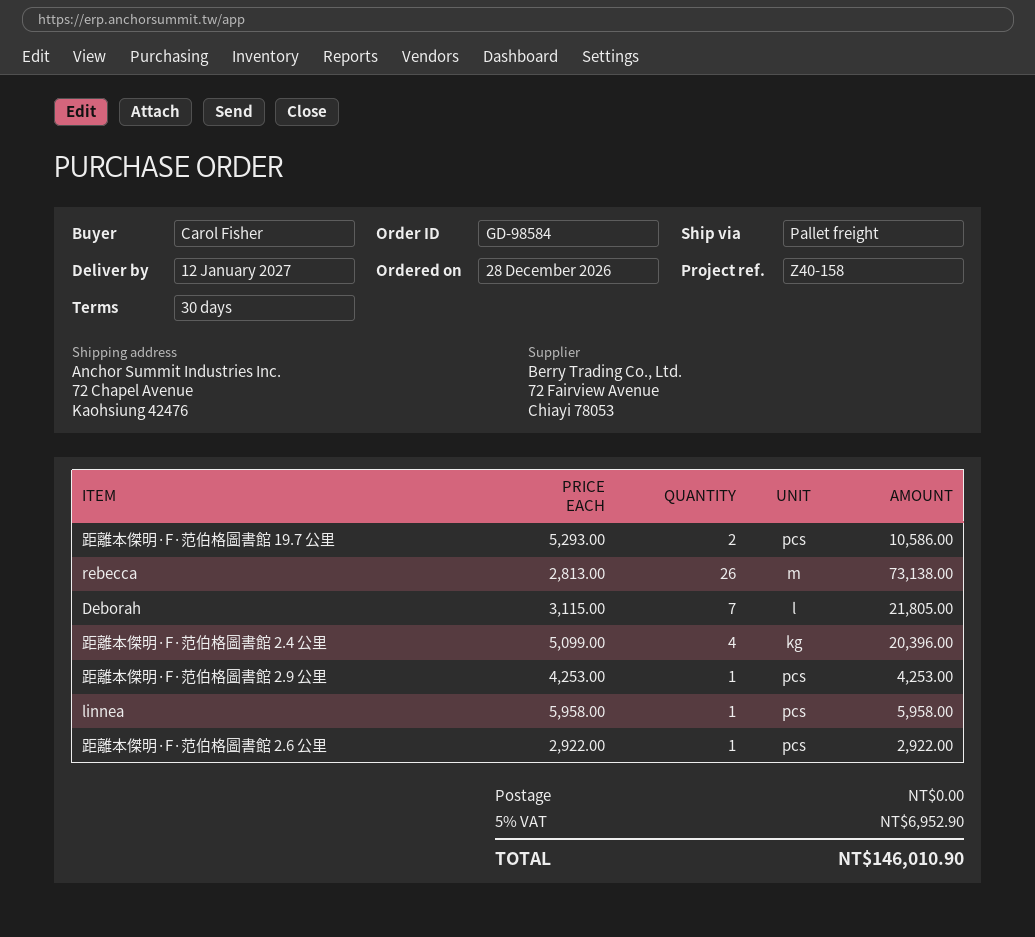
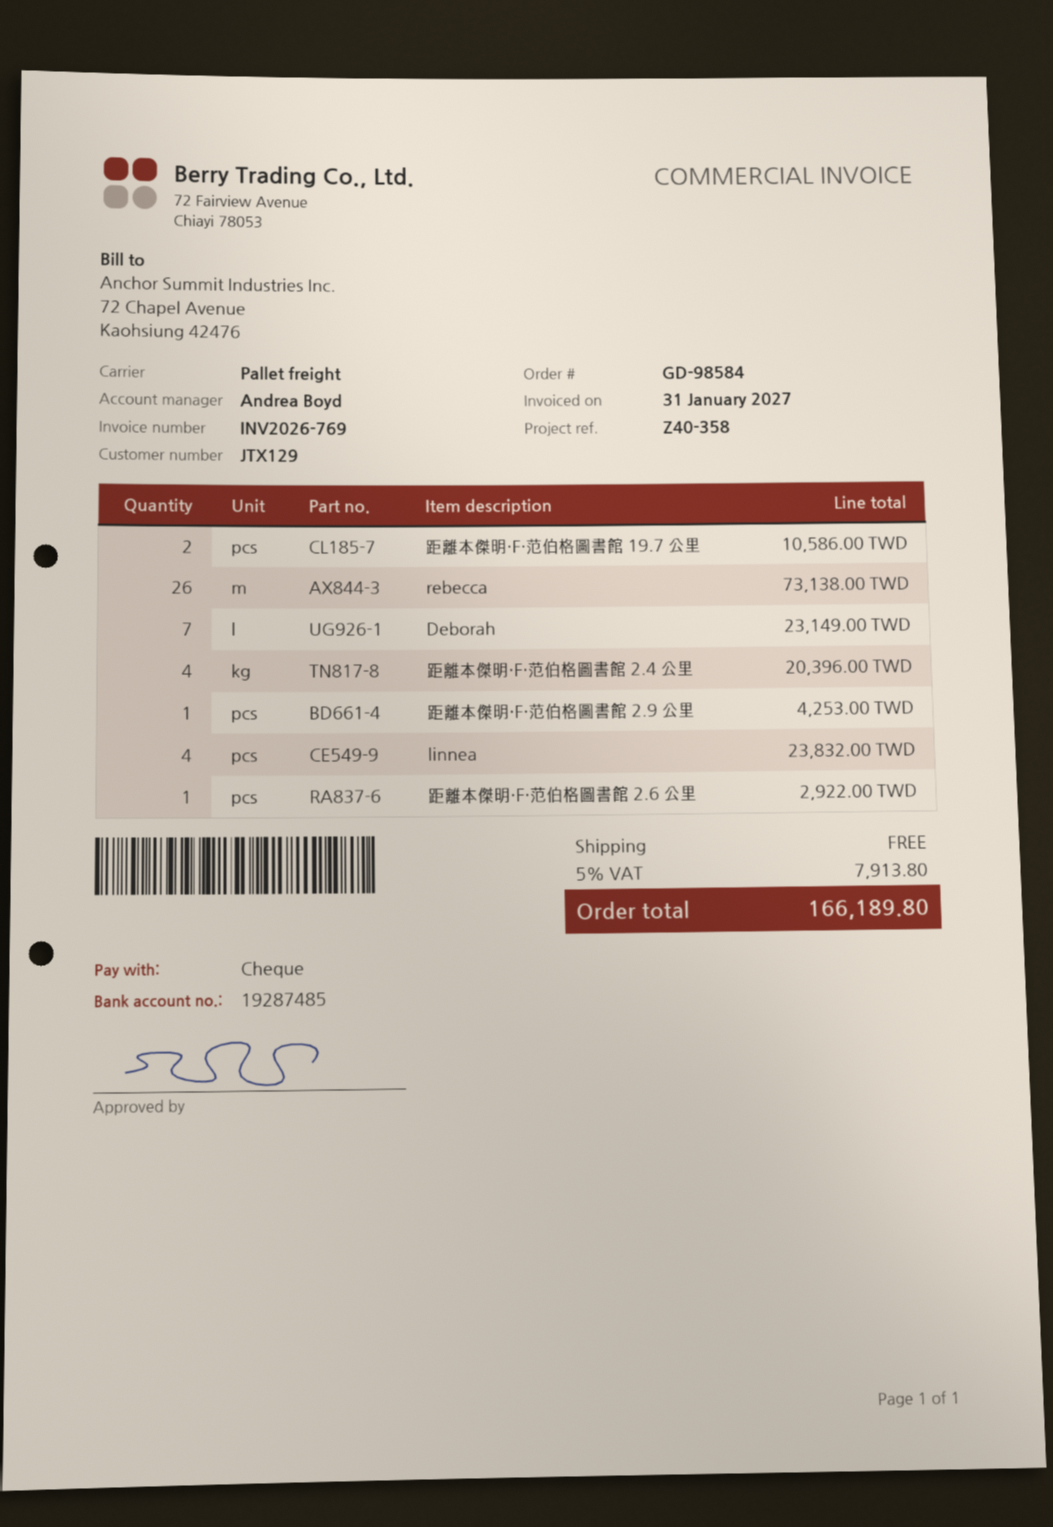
reference: Z40-158 -> Z40-358
Deborah: 7 for 21805.00 -> 7 for 23149.00
linnea: 1 for 5958.00 -> 4 for 23832.00
tax: 5% = 6952.90 -> 5% = 7913.80
total: 146010.90 -> 166189.80

